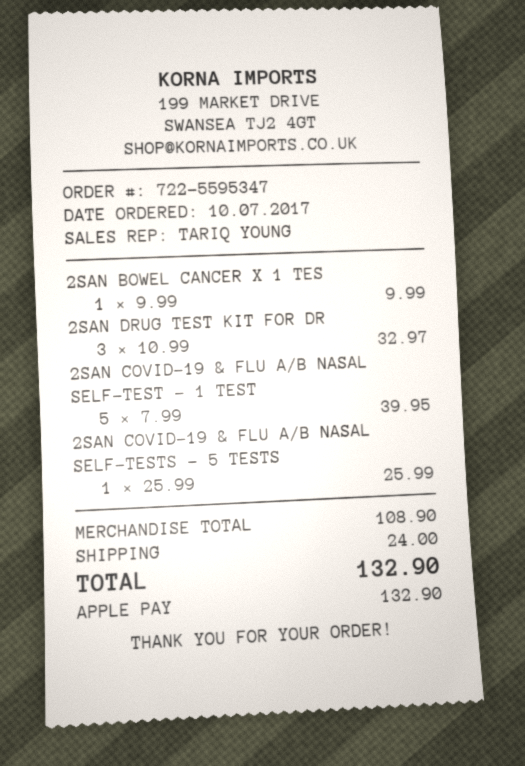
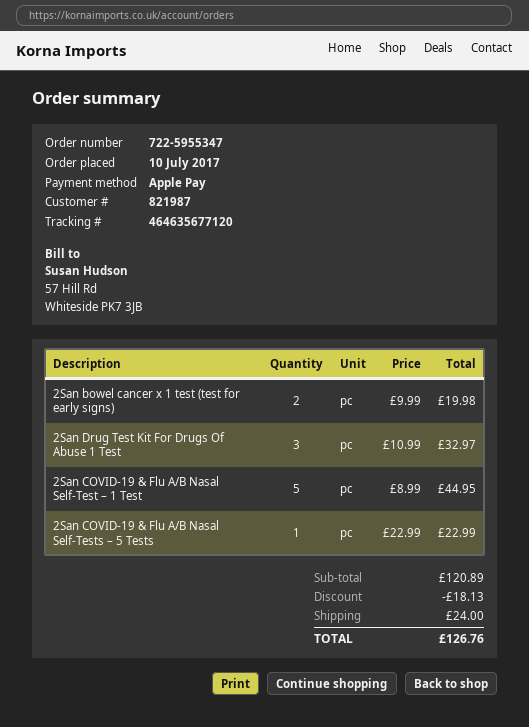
order number: 722-5595347 -> 722-5955347
2SAN BOWEL CANCER X 1 TES: 1 x 9.99 = 9.99 -> 2 x 9.99 = 19.98
2SAN COVID-19 & FLU A/B NASAL SELF-TEST – 1 TEST: 5 x 7.99 = 39.95 -> 5 x 8.99 = 44.95
2SAN COVID-19 & FLU A/B NASAL SELF-TESTS – 5 TESTS: 1 x 25.99 = 25.99 -> 1 x 22.99 = 22.99
subtotal: 108.90 -> 120.89
discount: none -> 18.13
total: 132.90 -> 126.76

